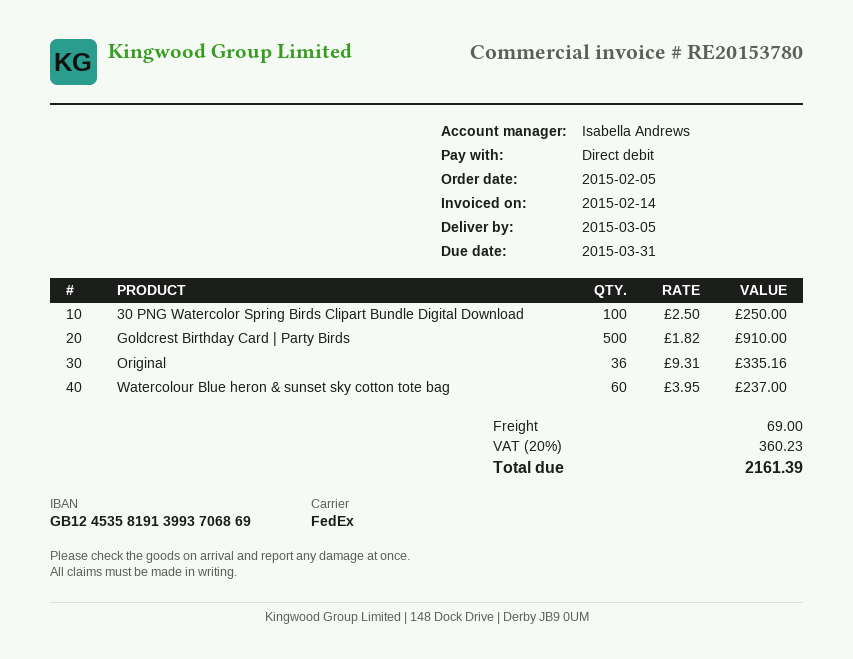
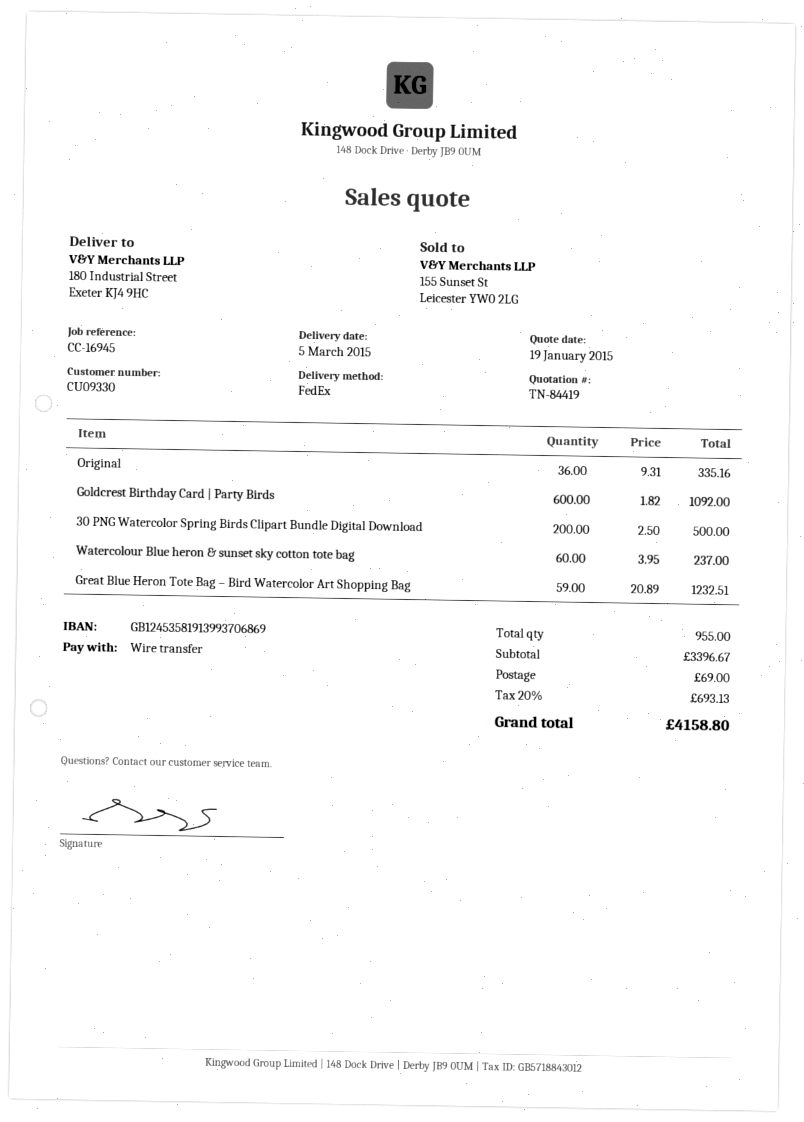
payment method: direct debit -> bank transfer
30 PNG Watercolor Spring Birds Clipart Bundle Digital Download: 100 x 2.50 = 250.00 -> 200 x 2.50 = 500.00
Goldcrest Birthday Card | Party Birds: 500 x 1.82 = 910.00 -> 600 x 1.82 = 1092.00
Great Blue Heron Tote Bag – Bird Watercolor Art Shopping Bag: none -> 59 x 20.89 = 1232.51
tax: 20% = 360.23 -> 20% = 693.13
total: 2161.39 -> 4158.80

